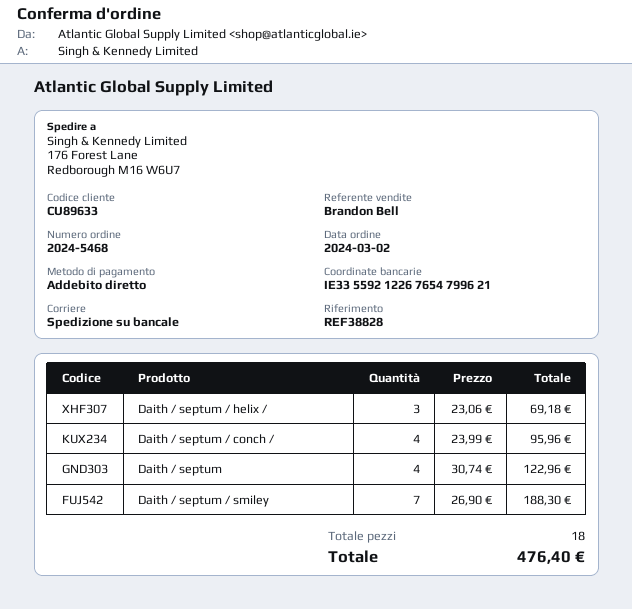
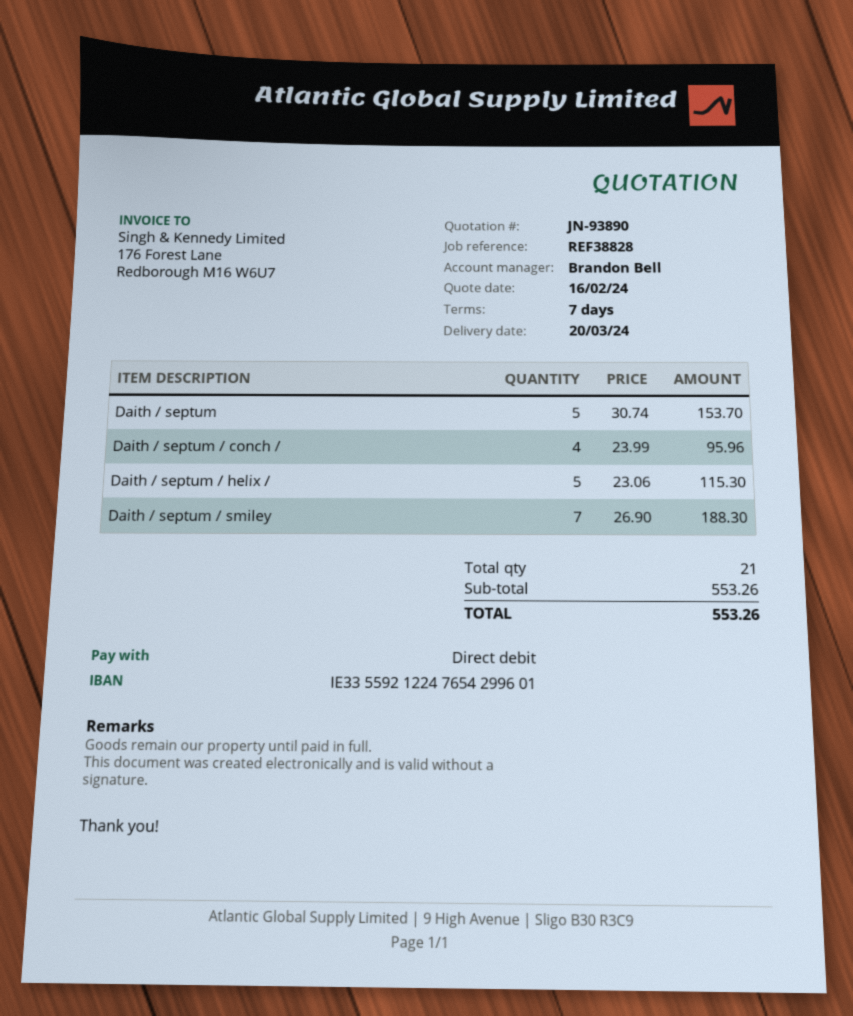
bank account: IE33559212267654799621 -> IE33559212247654299601
Daith / septum / helix /: 3 x 23.06 = 69.18 -> 5 x 23.06 = 115.30
Daith / septum: 4 x 30.74 = 122.96 -> 5 x 30.74 = 153.70
total quantity: 18 -> 21
total: 476.40 -> 553.26

